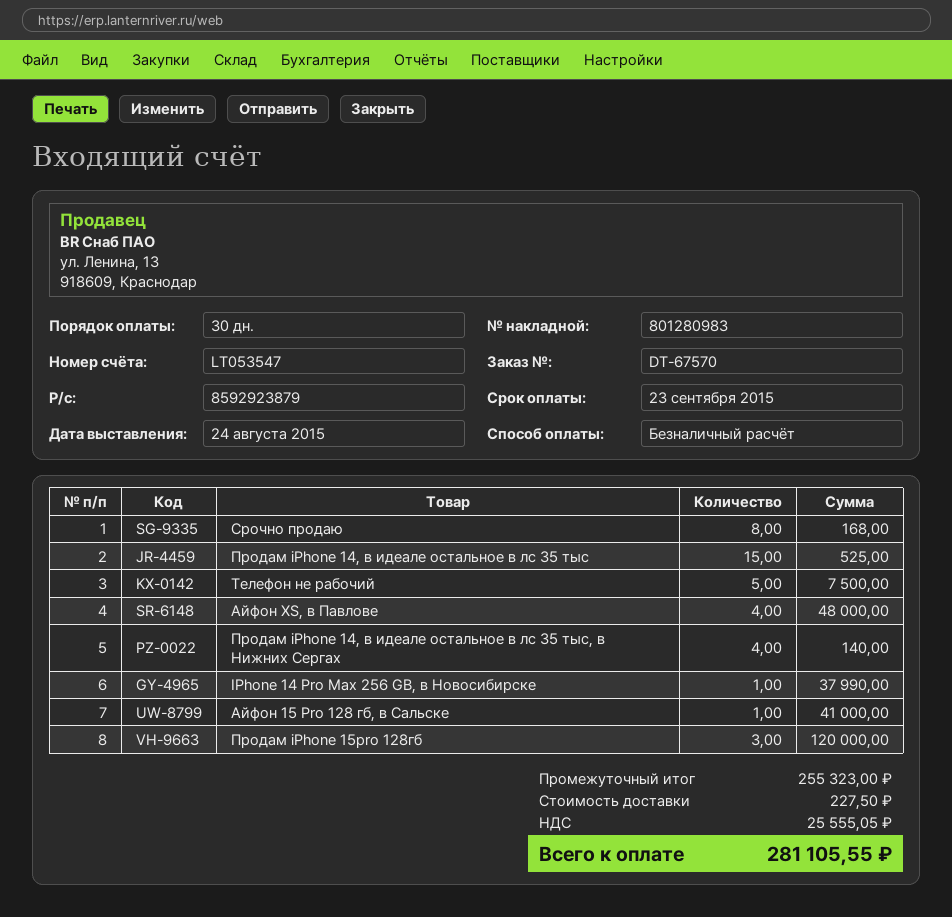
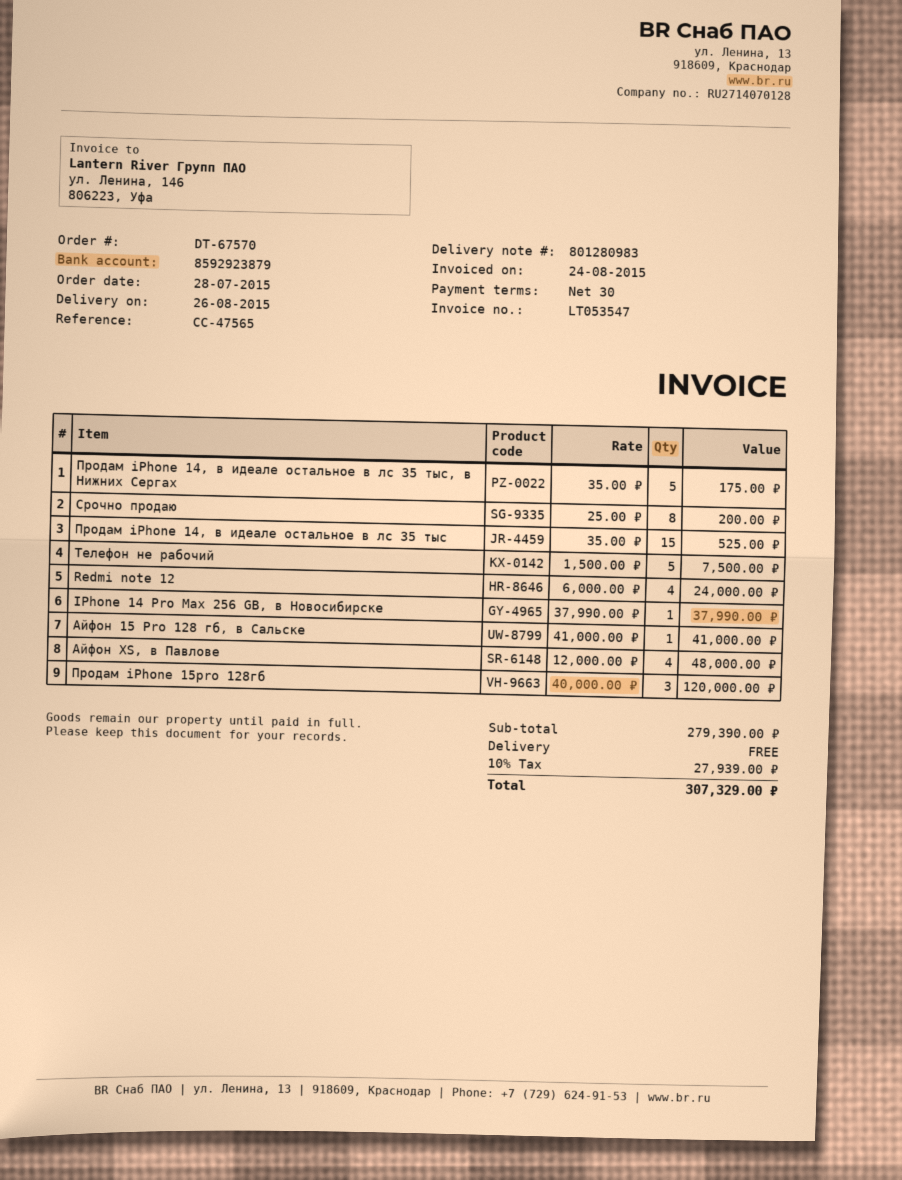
Срочно продаю: 8 for 168.00 -> 8 for 200.00
Продам iPhone 14, в идеале остальное в лс 35 тыс, в Нижних Сергах: 4 for 140.00 -> 5 for 175.00
Redmi note 12: none -> 4 for 24000.00
subtotal: 255323.00 -> 279390.00
shipping: 227.50 -> 0.00
tax: 25555.05 -> 27939.00
total: 281105.55 -> 307329.00

